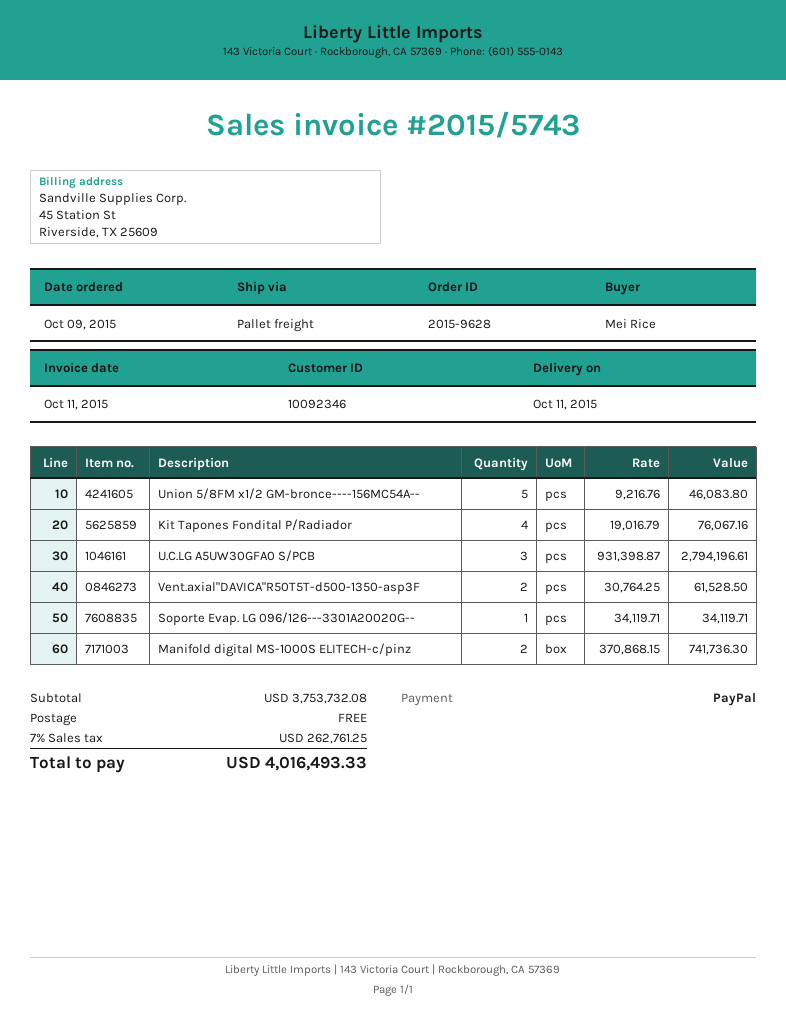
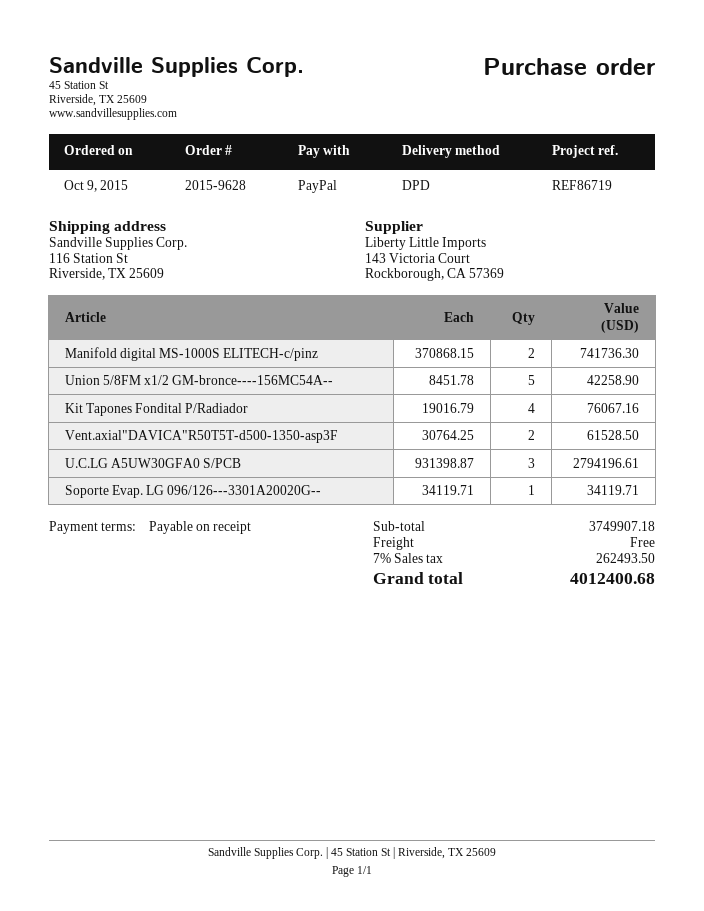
shipping method: pallet freight -> DPD
Union 5/8FM x1/2 GM-bronce----156MC54A--: 5 x 9216.76 = 46083.80 -> 5 x 8451.78 = 42258.90
subtotal: 3753732.08 -> 3749907.18
tax: 7% = 262761.25 -> 7% = 262493.50
total: 4016493.33 -> 4012400.68

